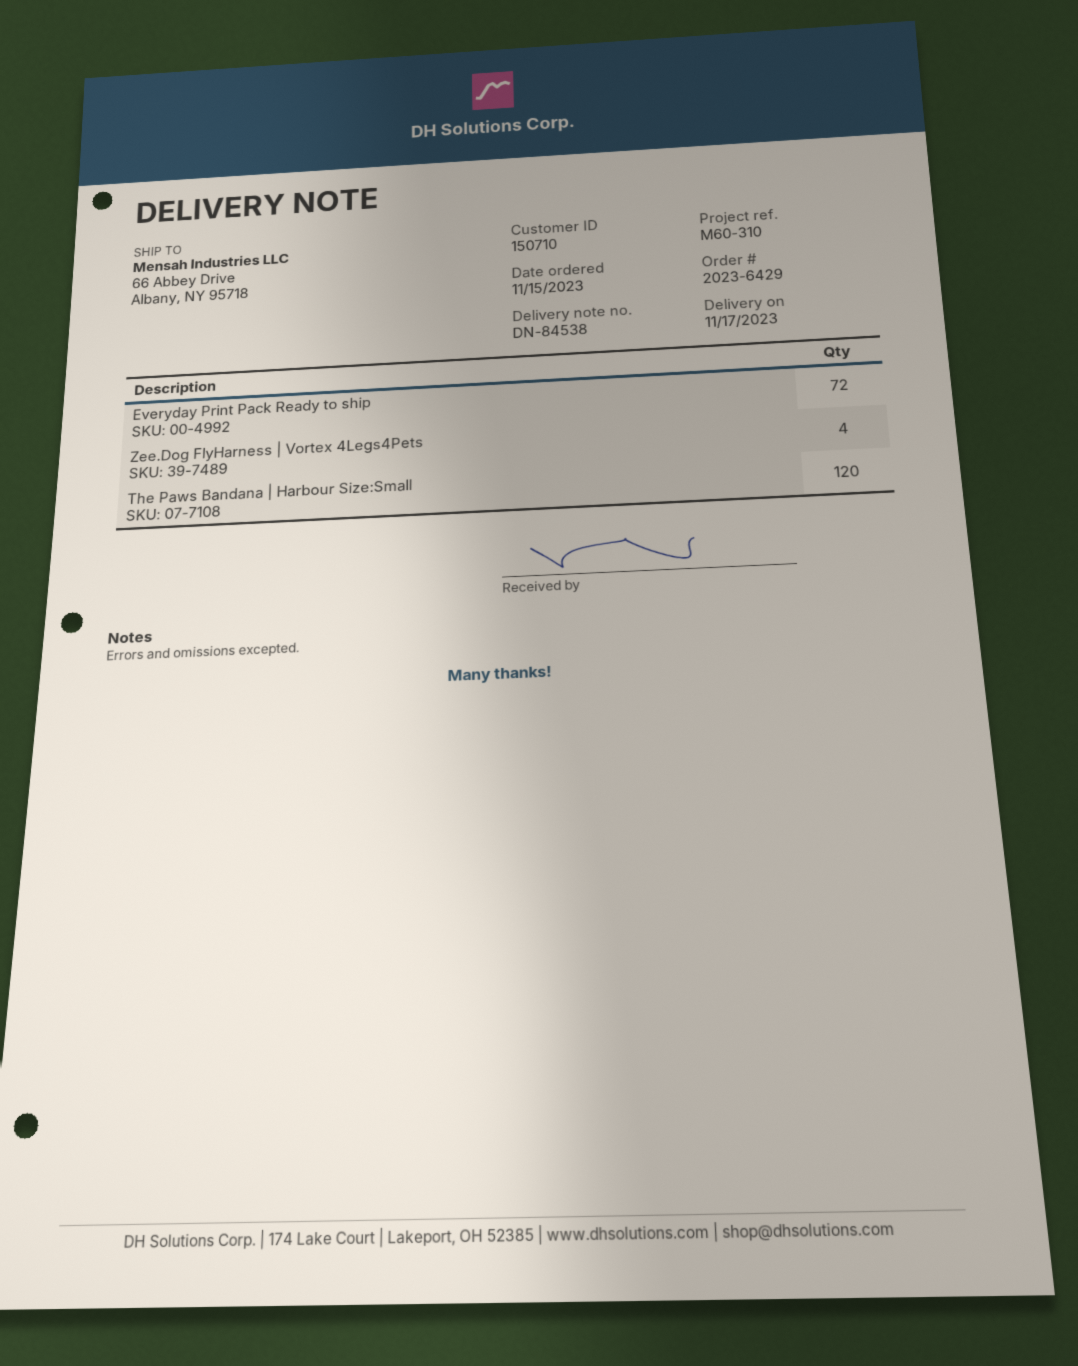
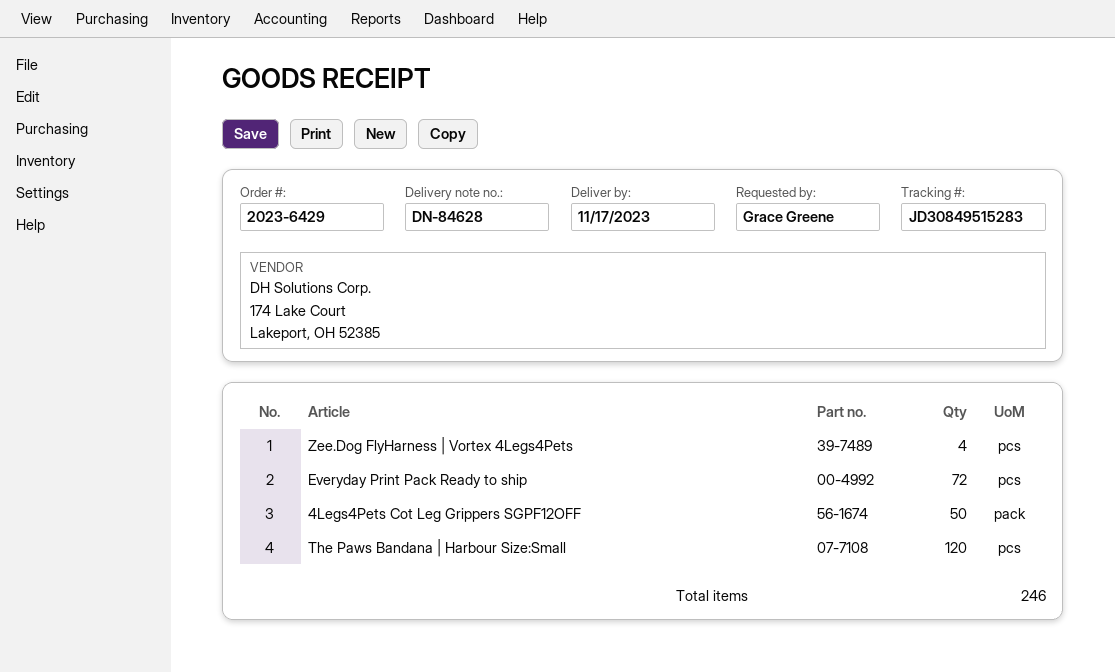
delivery note number: DN-84538 -> DN-84628
4Legs4Pets Cot Leg Grippers SGPF12OFF: none -> 50

